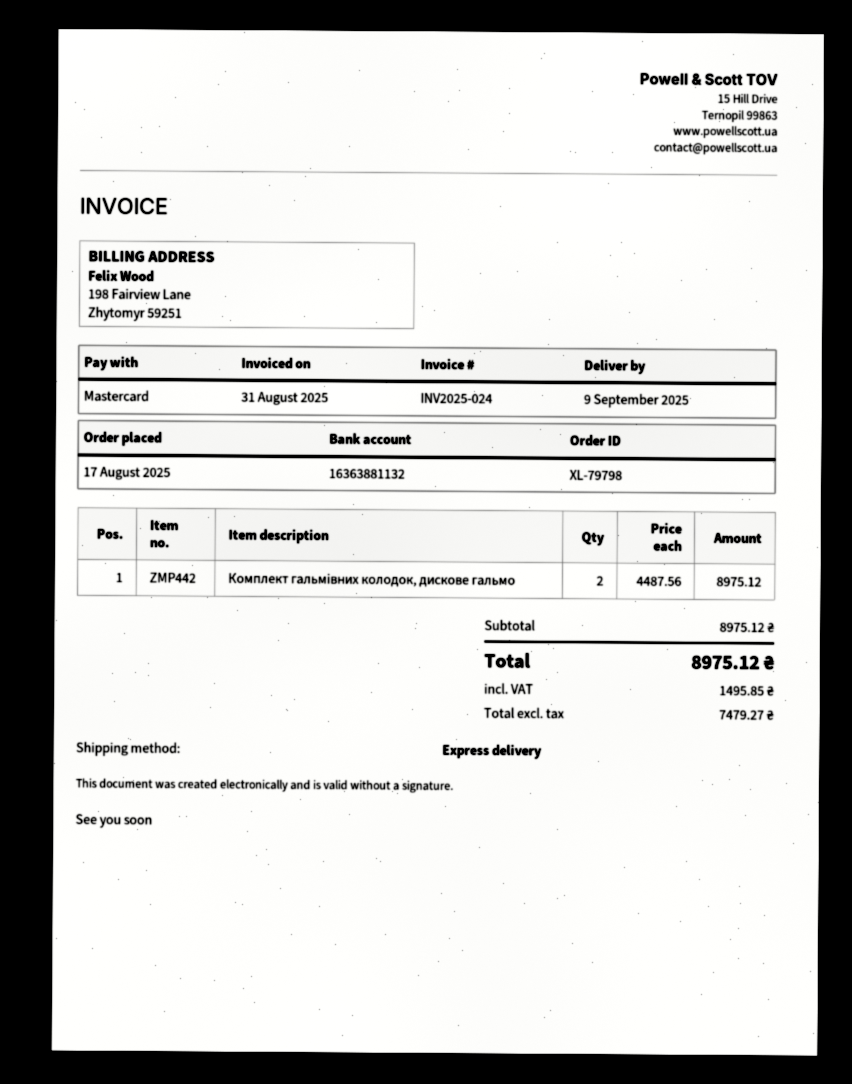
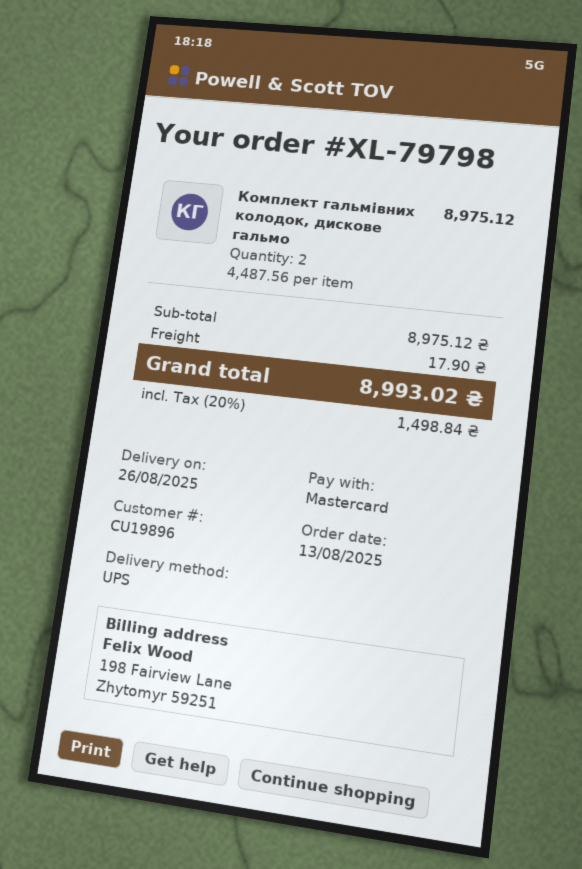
order date: 2025-08-17 -> 2025-08-13
delivery date: 2025-09-09 -> 2025-08-26
shipping method: express -> UPS
shipping: none -> 17.90
tax: 1495.85 -> 1498.84
total: 8975.12 -> 8993.02

